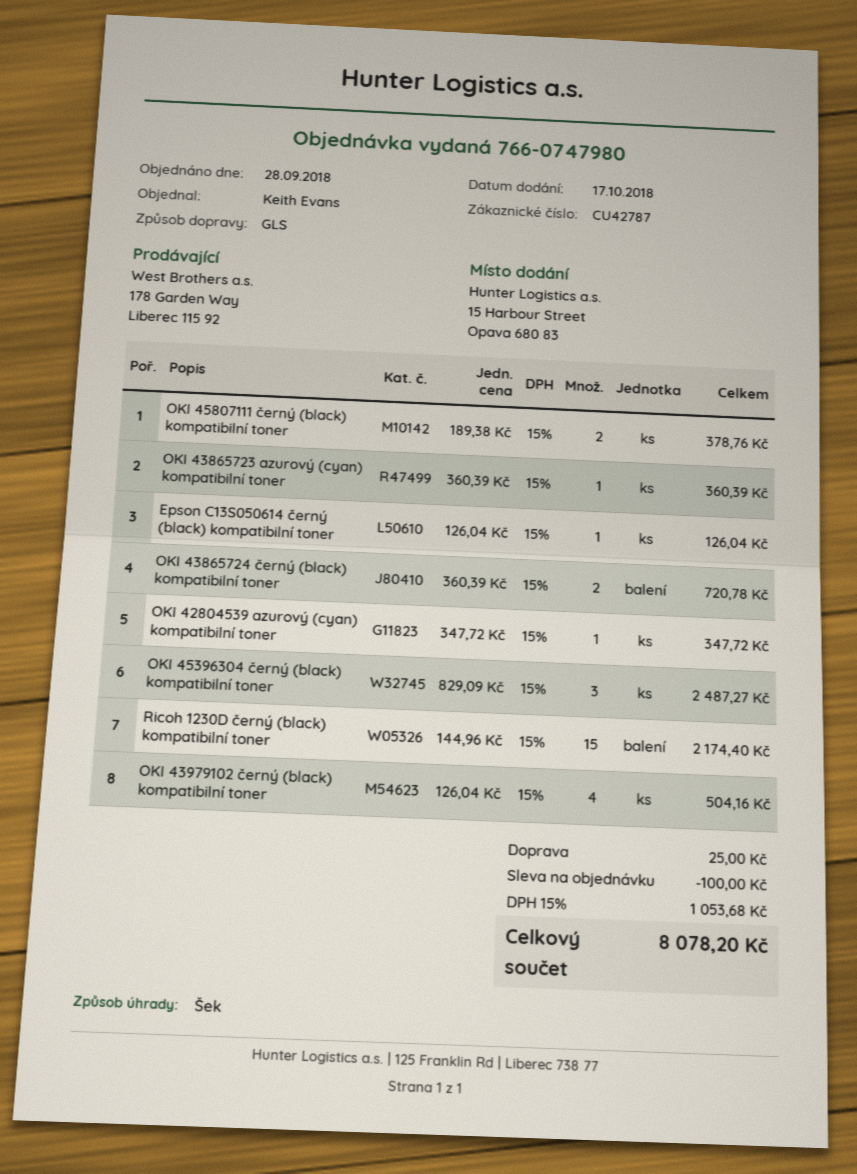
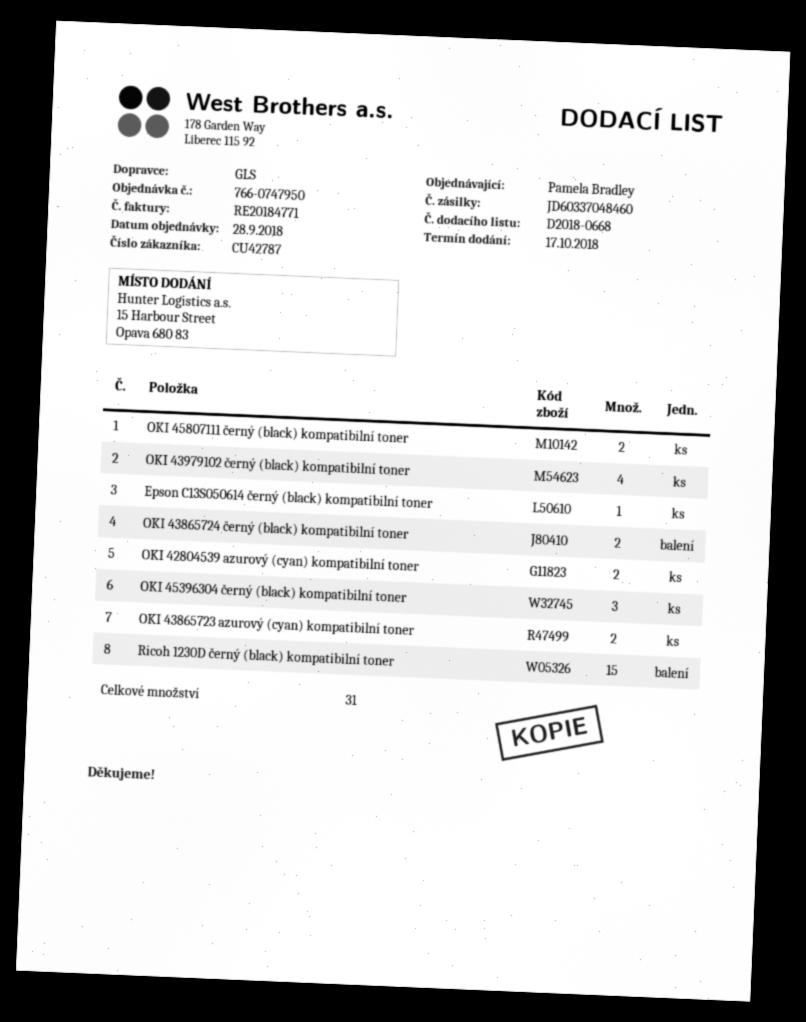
order number: 766-0747980 -> 766-0747950
ordered by: Keith Evans -> Pamela Bradley
OKI 43865723 azurový (cyan) kompatibilní toner: 1 -> 2
OKI 42804539 azurový (cyan) kompatibilní toner: 1 -> 2

